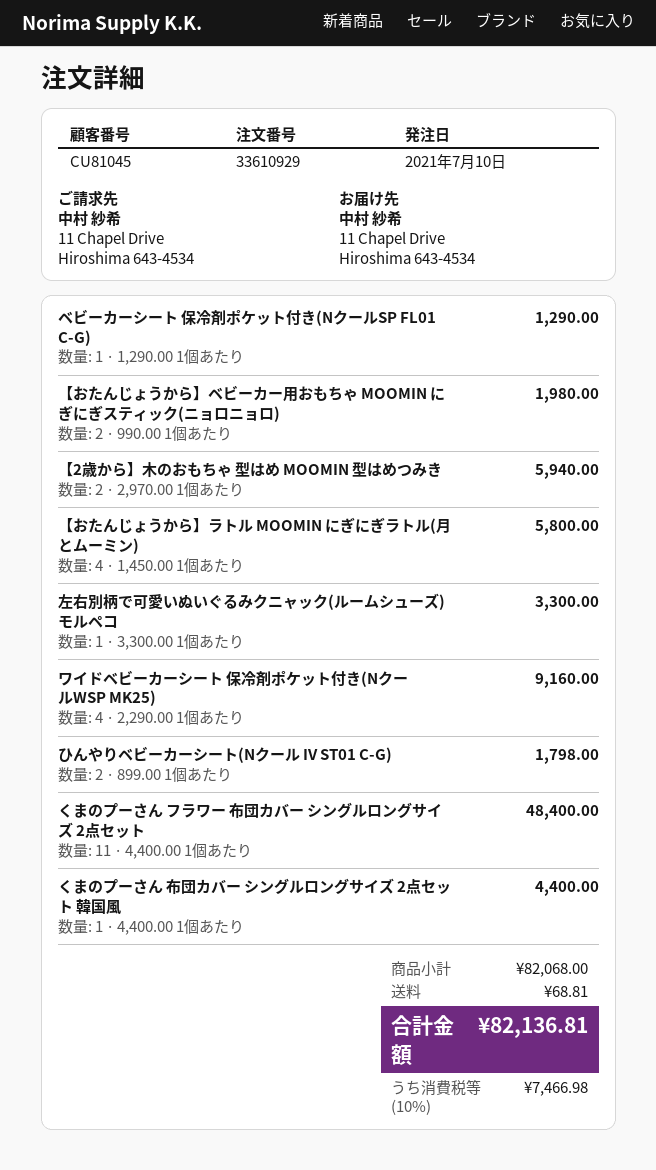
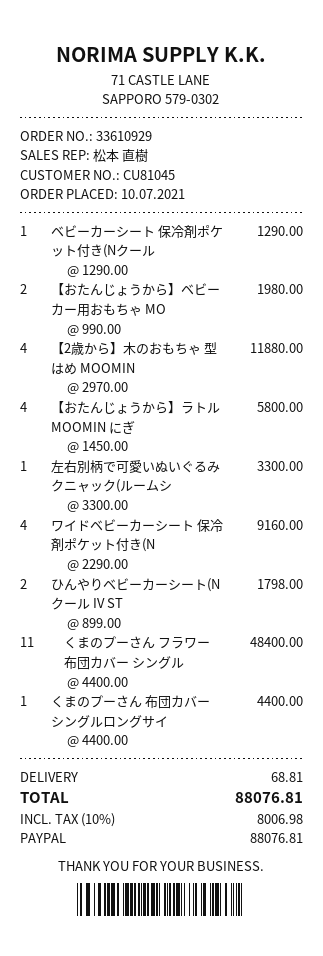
【2歳から】木のおもちゃ 型はめ MOOMIN 型はめつみき: 2 x 2970.00 = 5940.00 -> 4 x 2970.00 = 11880.00
tax: 10% = 7466.98 -> 10% = 8006.98
total: 82136.81 -> 88076.81

